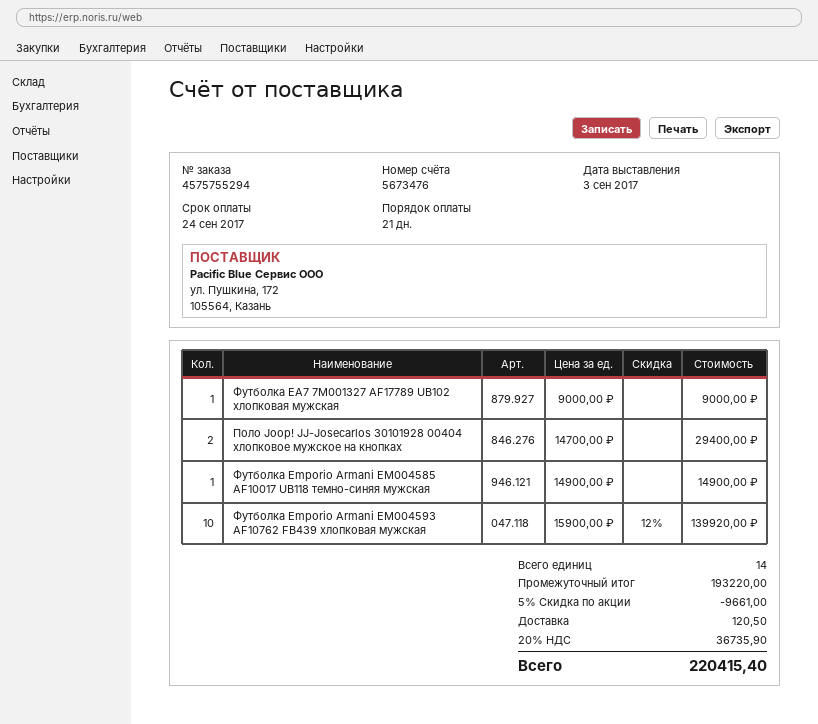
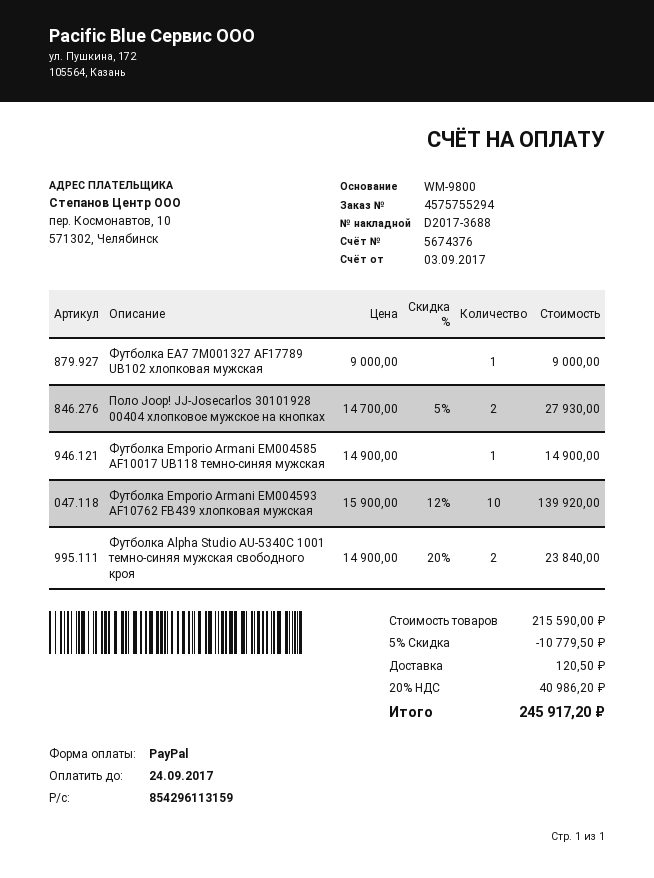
invoice number: 5673476 -> 5674376
Поло Joop! JJ-Josecarlos 30101928 00404 хлопковое мужское на кнопках: 2 x 14700.00 = 29400.00 -> 2 x 14700.00 - 5% = 27930.00
Футболка Alpha Studio AU-5340С 1001 темно-синяя мужская свободного кроя: none -> 2 x 14900.00 - 20% = 23840.00
subtotal: 193220.00 -> 215590.00
discount: 5% = 9661.00 -> 5% = 10779.50
tax: 20% = 36735.90 -> 20% = 40986.20
total: 220415.40 -> 245917.20

